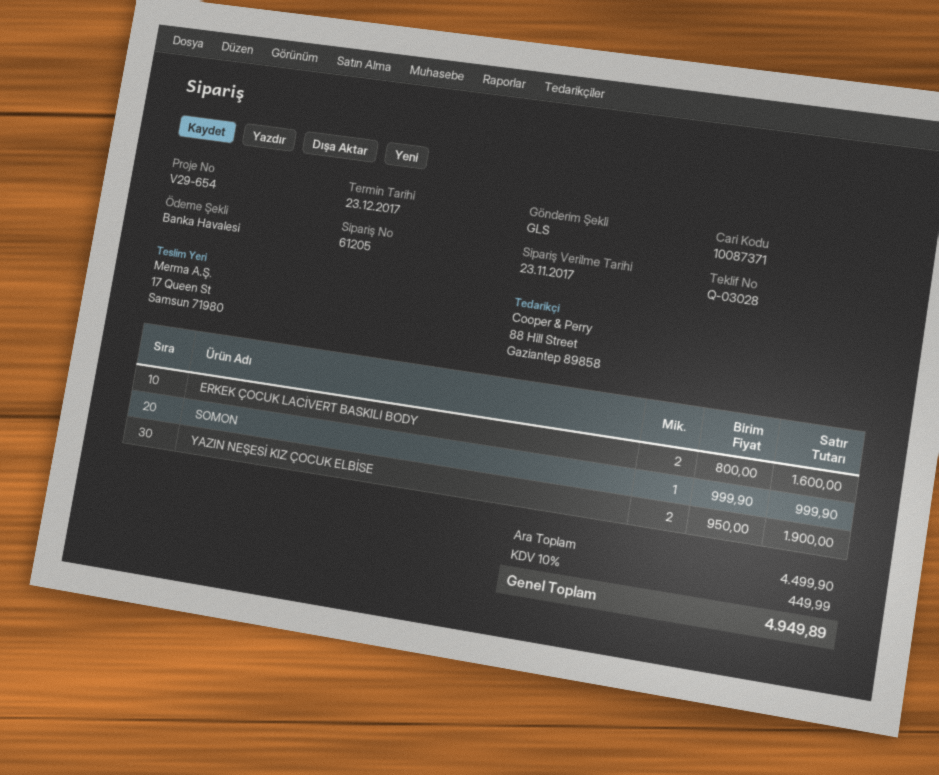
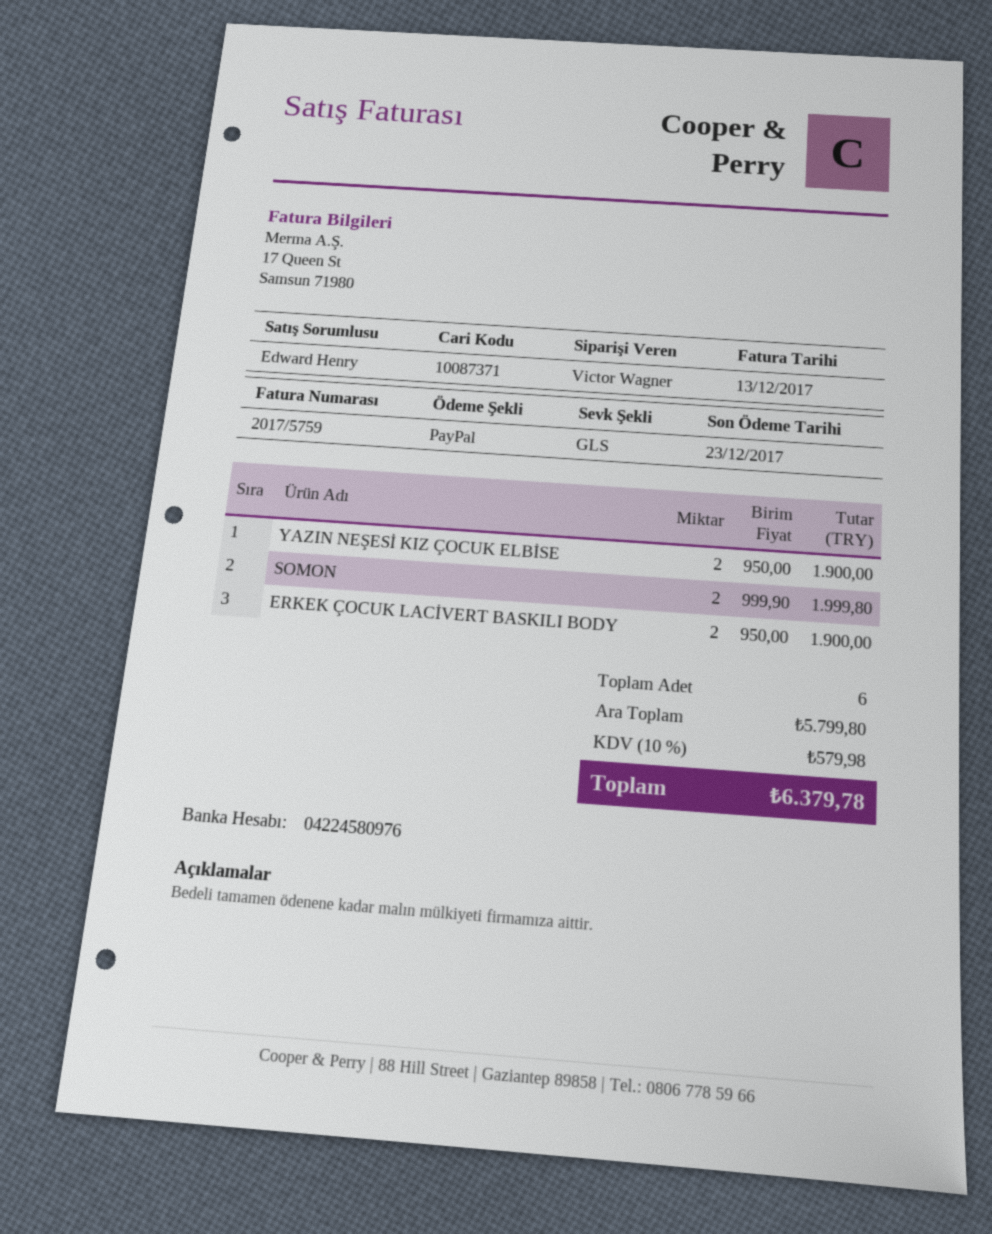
payment method: bank transfer -> PayPal
ERKEK ÇOCUK LACİVERT BASKILI BODY: 2 x 800.00 = 1600.00 -> 2 x 950.00 = 1900.00
SOMON: 1 x 999.90 = 999.90 -> 2 x 999.90 = 1999.80
subtotal: 4499.90 -> 5799.80
tax: 10% = 449.99 -> 10% = 579.98
total: 4949.89 -> 6379.78

